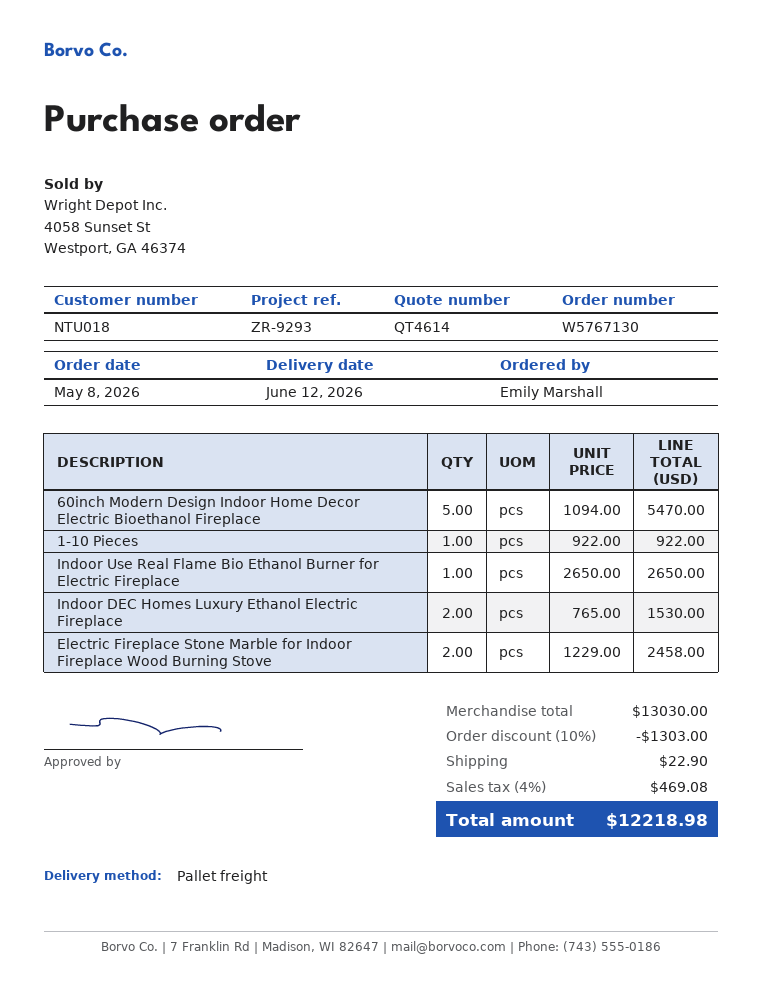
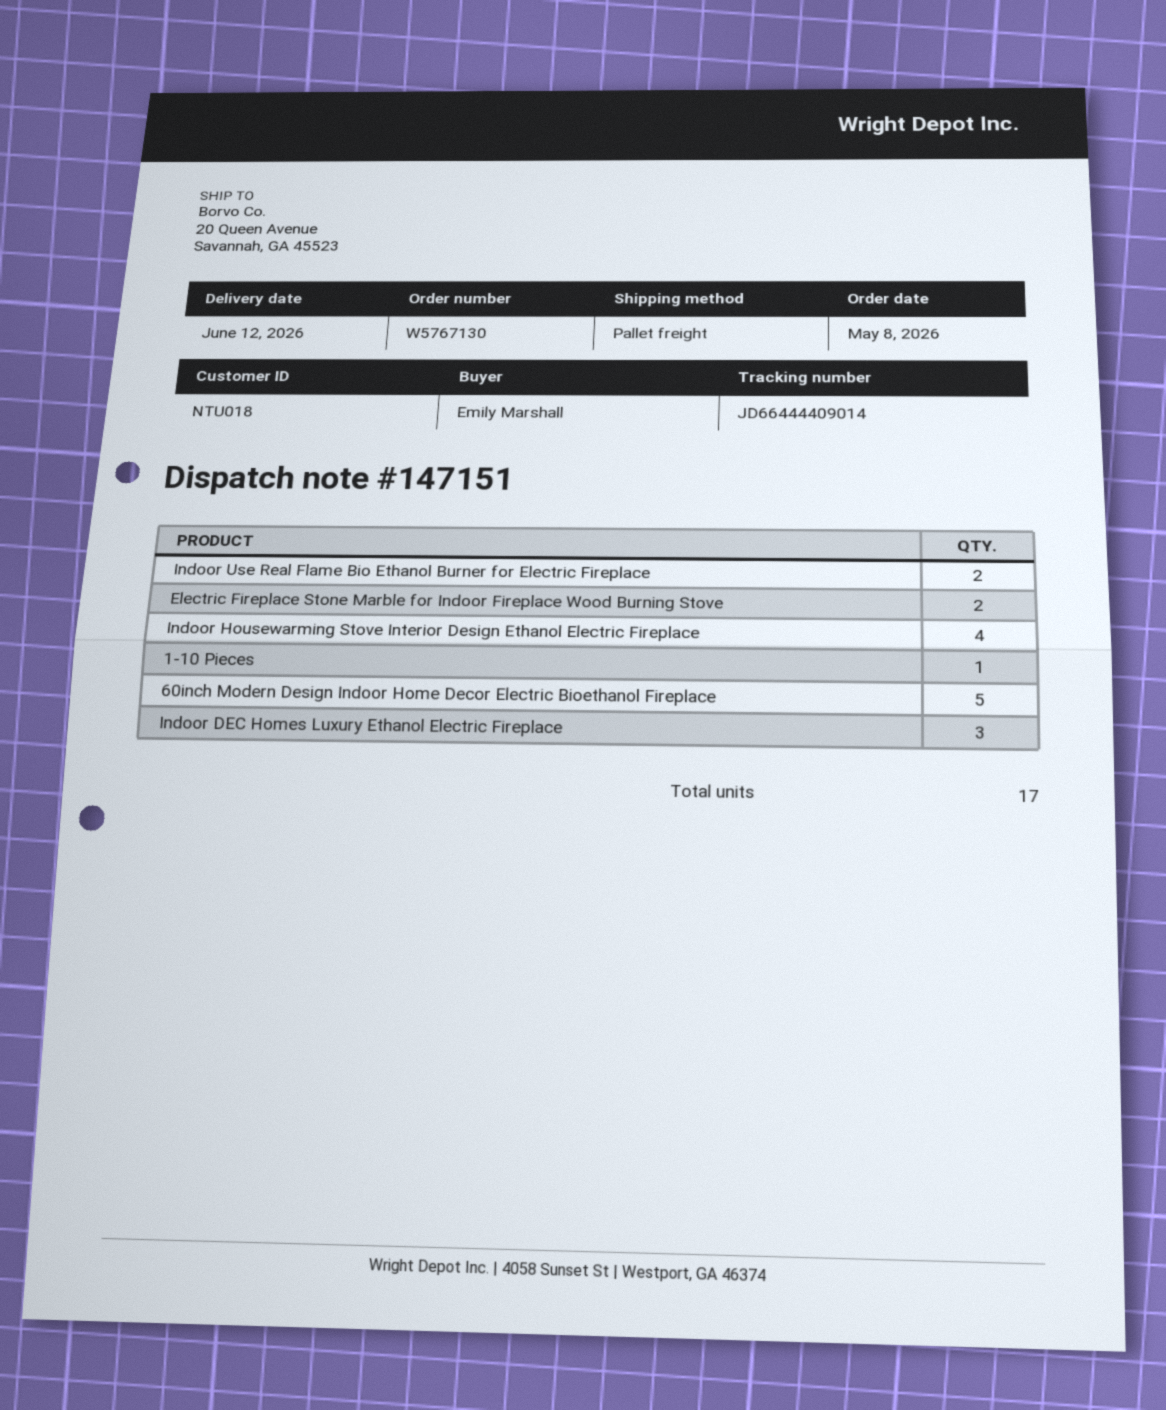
Indoor Use Real Flame Bio Ethanol Burner for Electric Fireplace: 1 -> 2
Indoor DEC Homes Luxury Ethanol Electric Fireplace: 2 -> 3
Indoor Housewarming Stove Interior Design Ethanol Electric Fireplace: none -> 4

